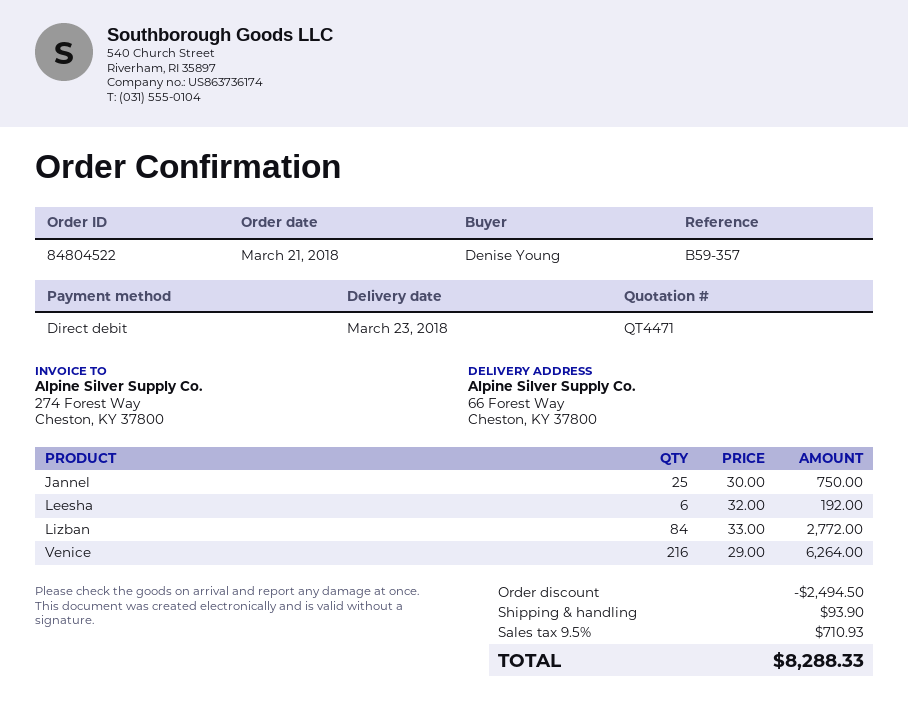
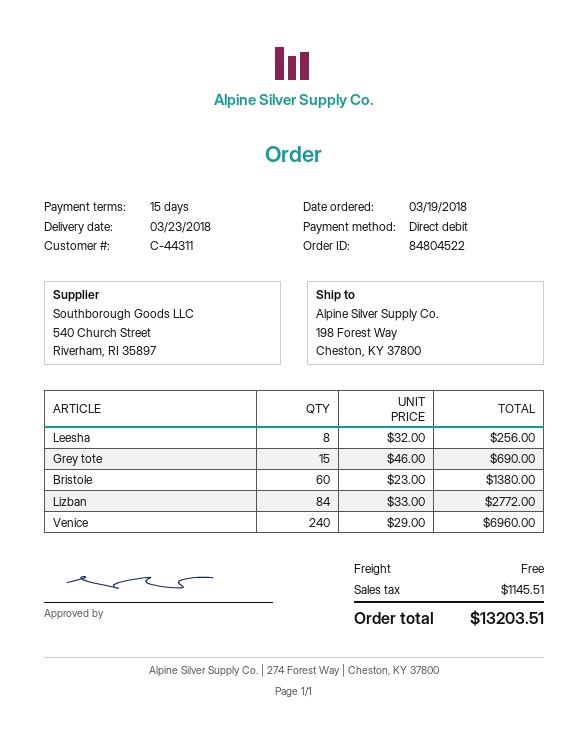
order date: 2018-03-21 -> 2018-03-19
ship to: 66 Forest Way, Cheston, KY 37800 -> 198 Forest Way, Cheston, KY 37800
Jannel: 25 x 30.00 = 750.00 -> none
Leesha: 6 x 32.00 = 192.00 -> 8 x 32.00 = 256.00
Venice: 216 x 29.00 = 6264.00 -> 240 x 29.00 = 6960.00
Grey tote: none -> 15 x 46.00 = 690.00
Bristole: none -> 60 x 23.00 = 1380.00
discount: 2494.50 -> none
shipping: 93.90 -> 0.00
tax: 710.93 -> 1145.51
total: 8288.33 -> 13203.51

